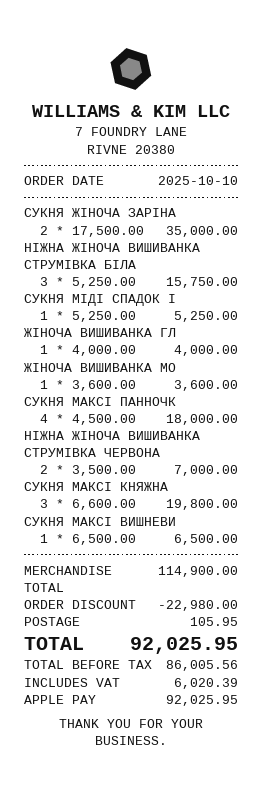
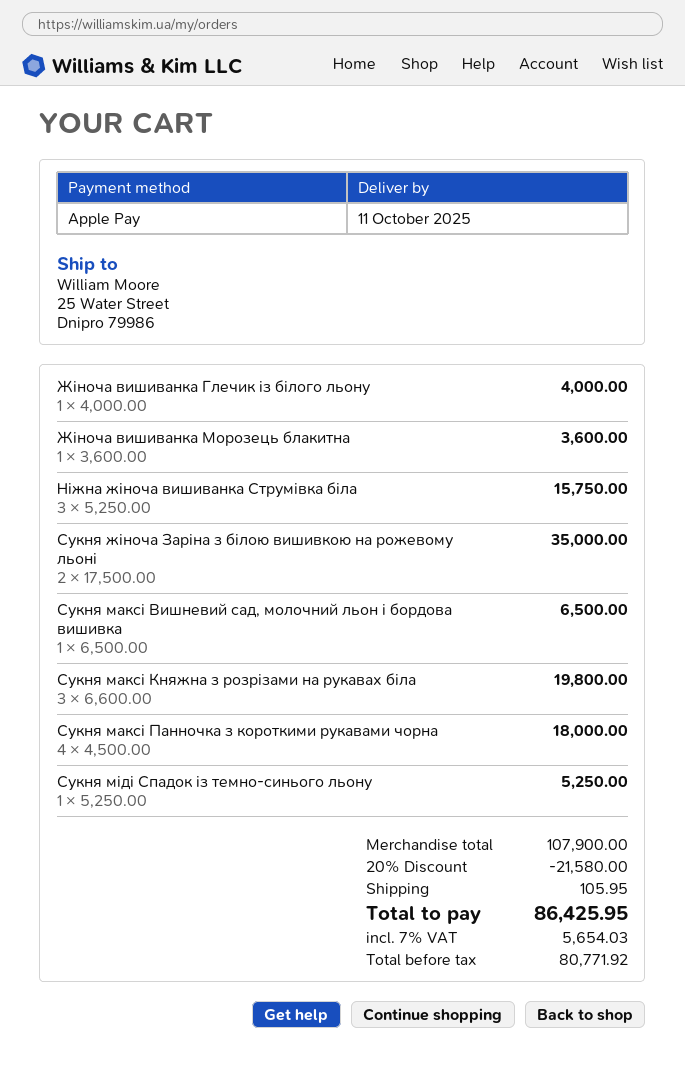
НІЖНА ЖІНОЧА ВИШИВАНКА СТРУМІВКА ЧЕРВОНА: 2 x 3500.00 = 7000.00 -> none
subtotal: 114900.00 -> 107900.00
discount: 22980.00 -> 21580.00
net: 86005.56 -> 80771.92
tax: 6020.39 -> 5654.03
total: 92025.95 -> 86425.95

